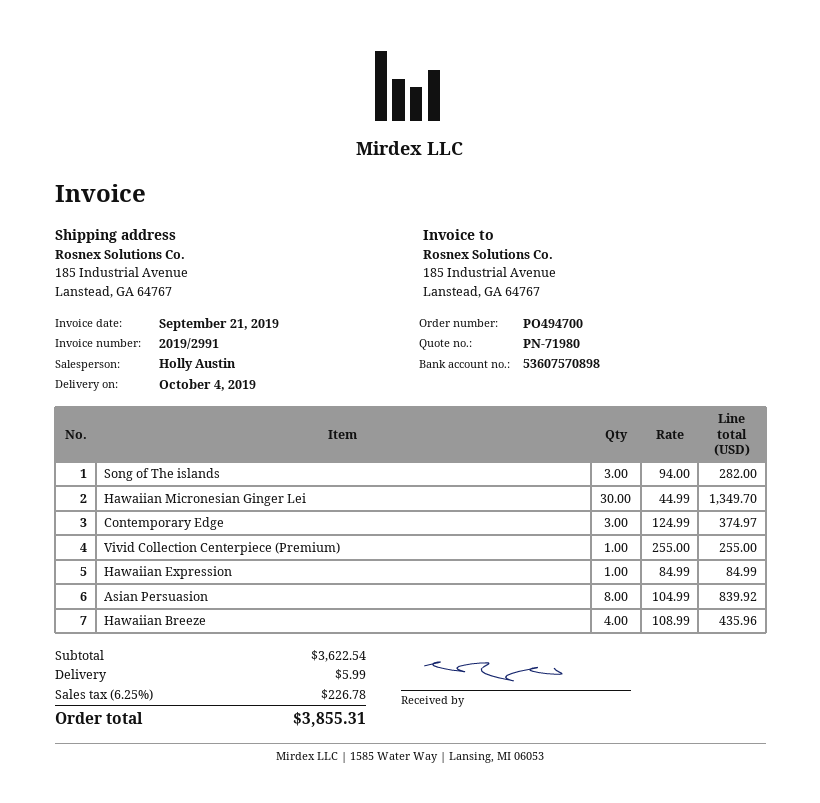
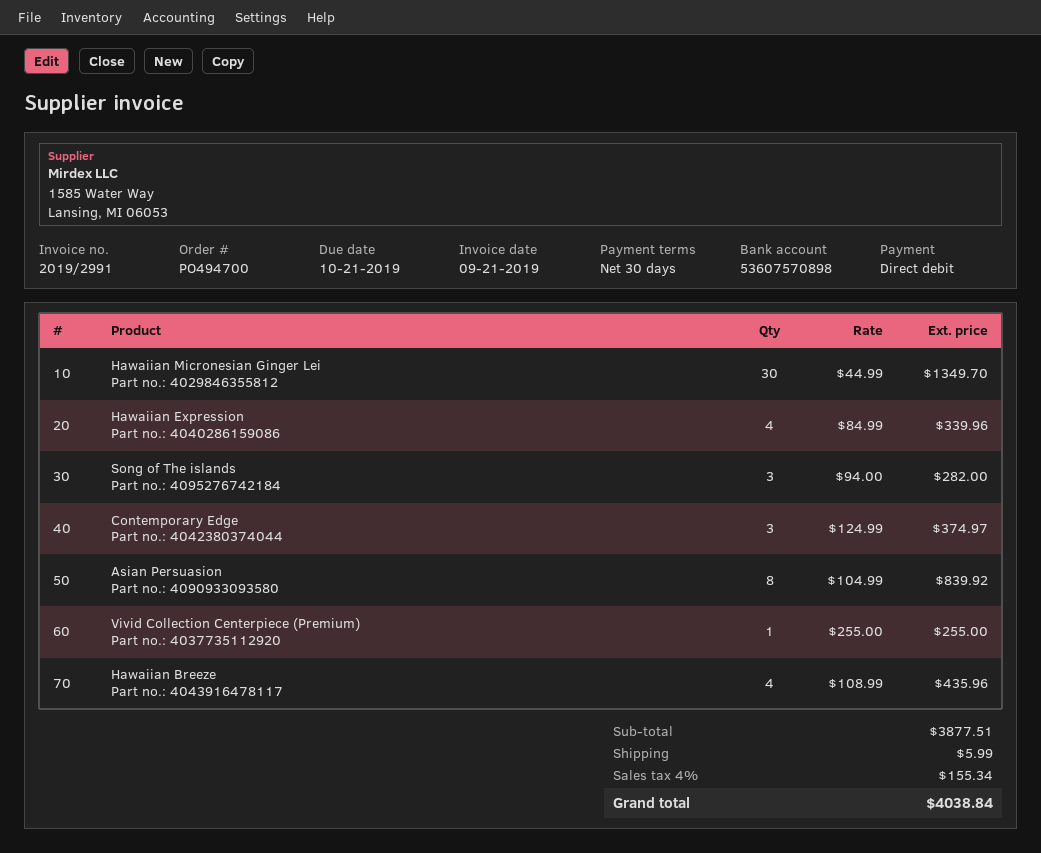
Hawaiian Expression: 1 x 84.99 = 84.99 -> 4 x 84.99 = 339.96
subtotal: 3622.54 -> 3877.51
tax: 6.25% = 226.78 -> 4% = 155.34
total: 3855.31 -> 4038.84

